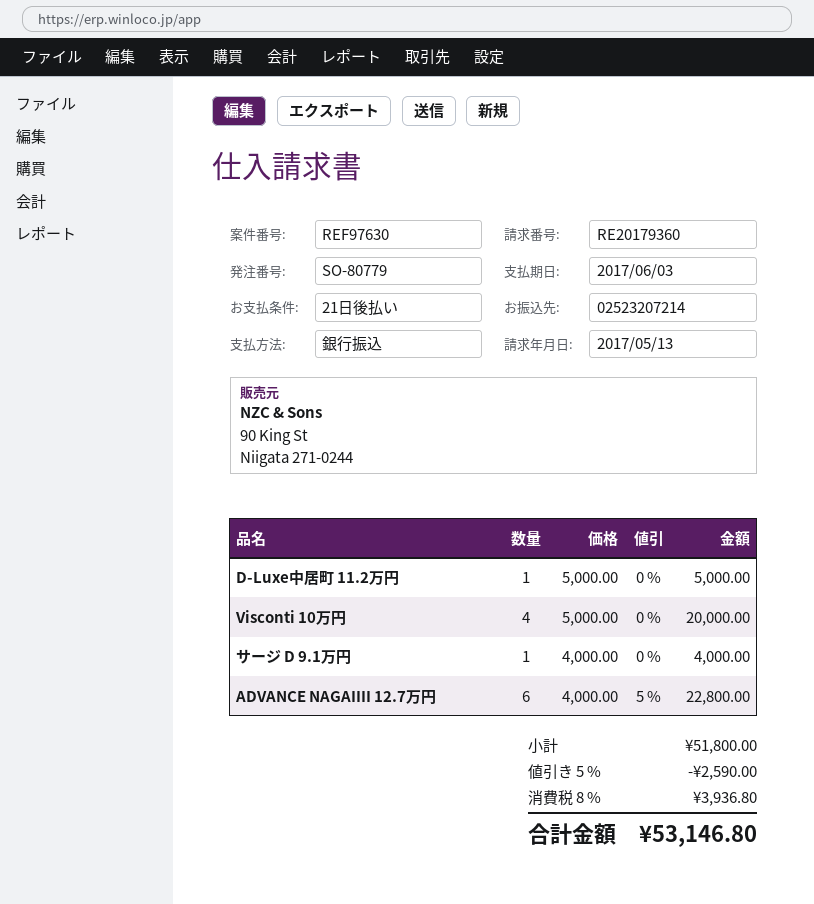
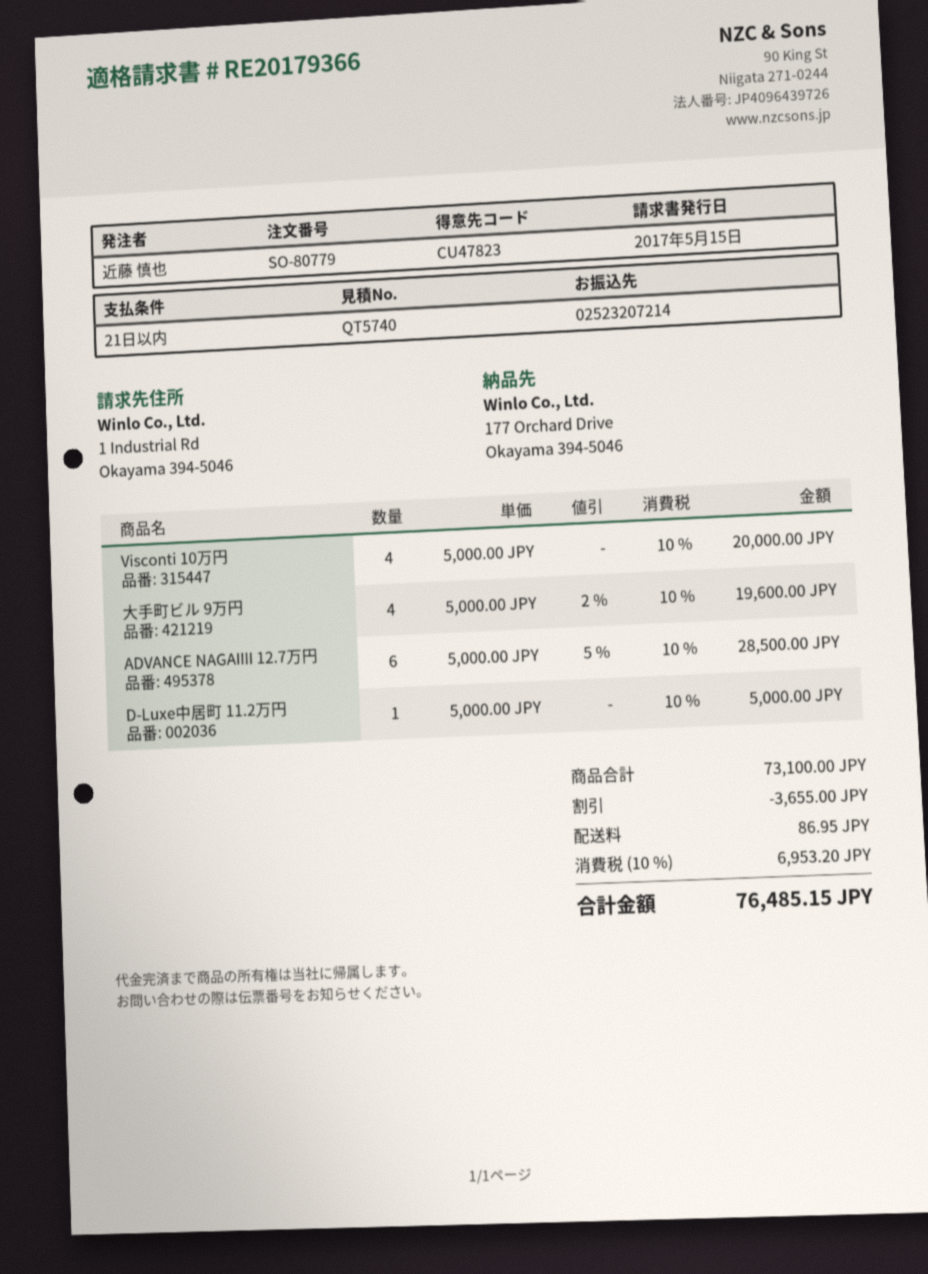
invoice number: RE20179360 -> RE20179366
invoice date: 2017-05-13 -> 2017-05-15
サージ D 9.1万円: 1 x 4000.00 = 4000.00 -> none
ADVANCE NAGAIIII 12.7万円: 6 x 4000.00 - 5% = 22800.00 -> 6 x 5000.00 - 5% = 28500.00
大手町ビル 9万円: none -> 4 x 5000.00 - 2% = 19600.00
subtotal: 51800.00 -> 73100.00
discount: 2590.00 -> 3655.00
shipping: none -> 86.95
tax: 8% = 3936.80 -> 10% = 6953.20
total: 53146.80 -> 76485.15

